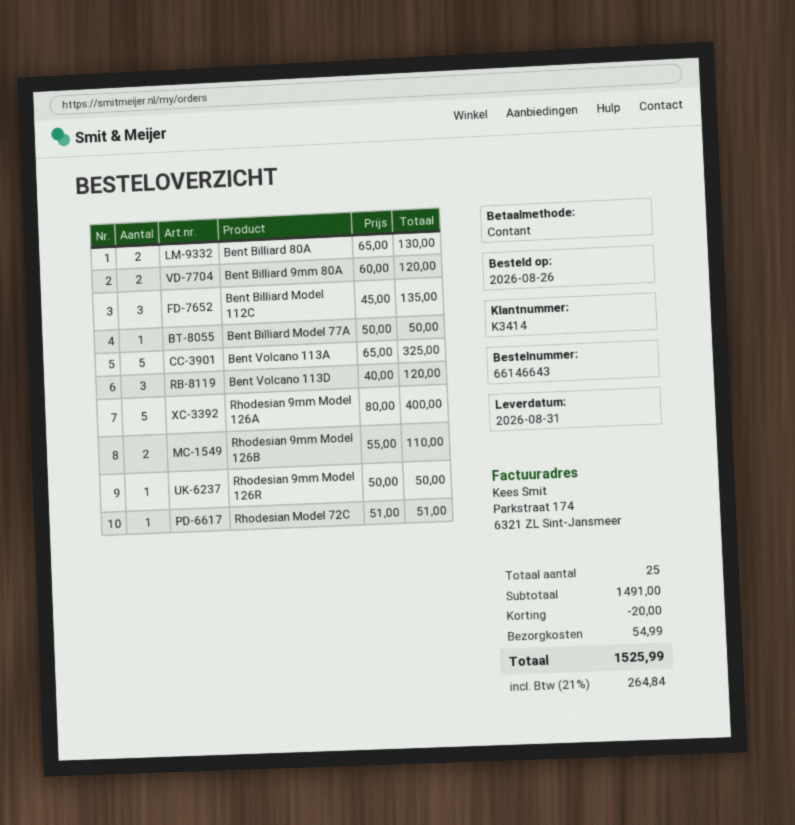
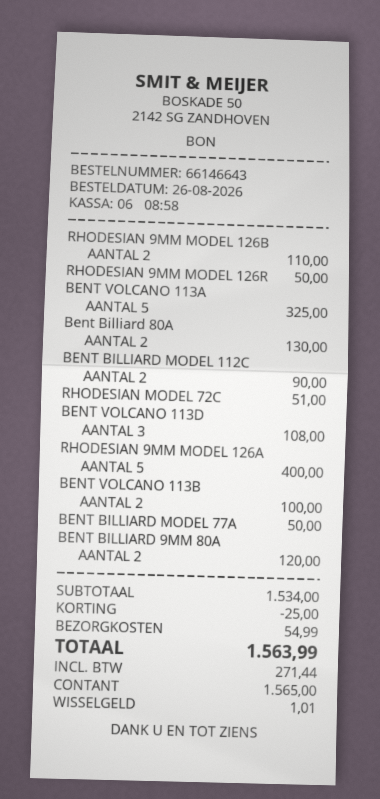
Bent Billiard Model 112C: 3 for 135.00 -> 2 for 90.00
Bent Volcano 113D: 3 for 120.00 -> 3 for 108.00
BENT VOLCANO 113B: none -> 2 for 100.00
subtotal: 1491.00 -> 1534.00
discount: 20.00 -> 25.00
tax: 264.84 -> 271.44
total: 1525.99 -> 1563.99

